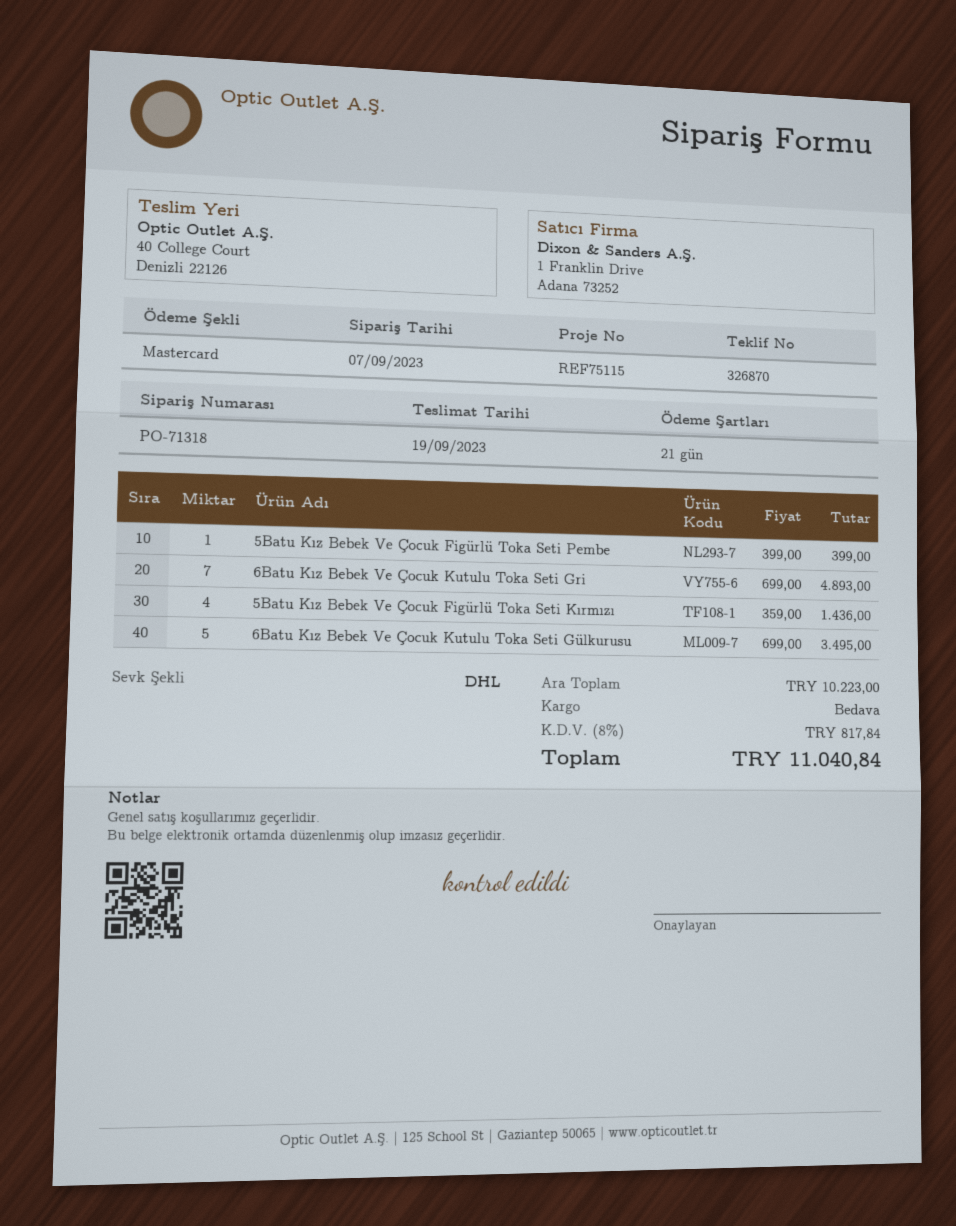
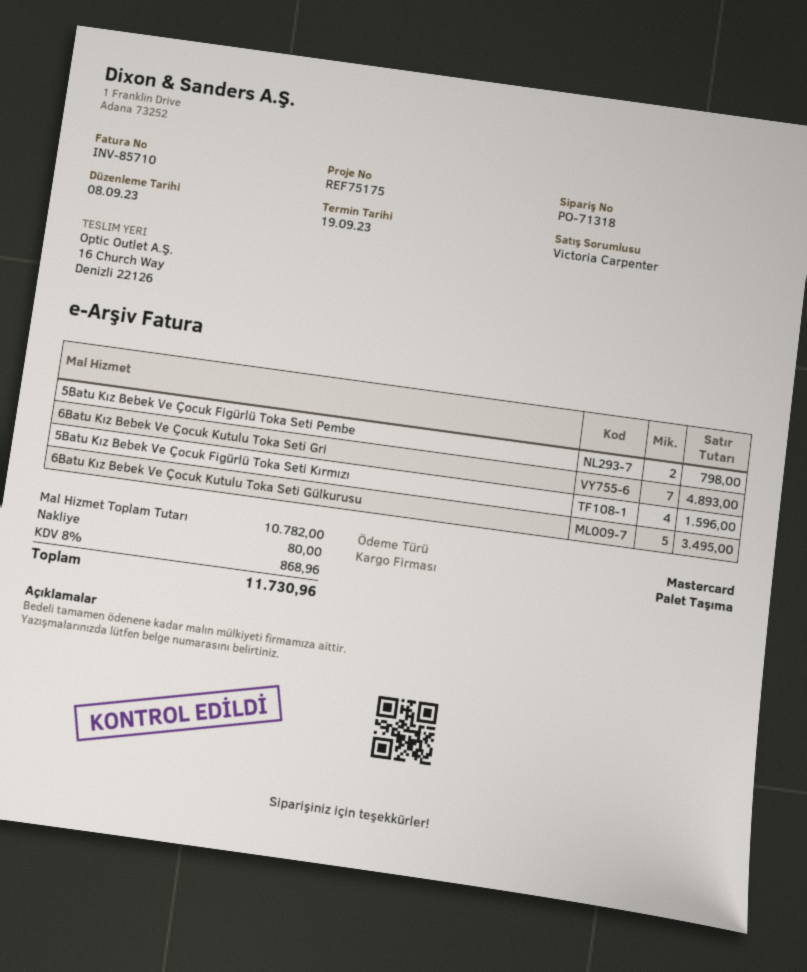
reference: REF75115 -> REF75175
shipping method: DHL -> pallet freight
ship to: 40 College Court, Denizli 22126 -> 16 Church Way, Denizli 22126
5Batu Kız Bebek Ve Çocuk Figürlü Toka Seti Pembe: 1 for 399.00 -> 2 for 798.00
5Batu Kız Bebek Ve Çocuk Figürlü Toka Seti Kırmızı: 4 for 1436.00 -> 4 for 1596.00
subtotal: 10223.00 -> 10782.00
shipping: 0.00 -> 80.00
tax: 8% = 817.84 -> 8% = 868.96
total: 11040.84 -> 11730.96

